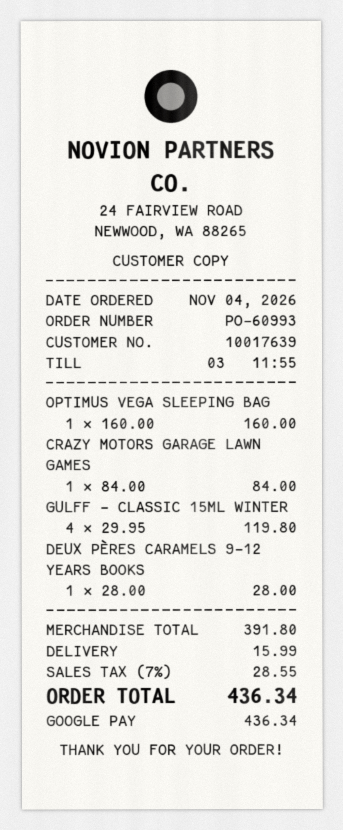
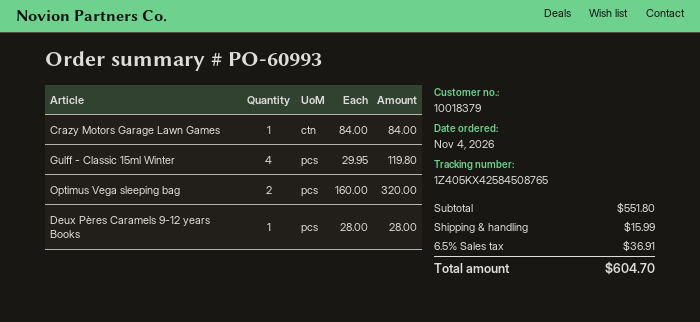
customer number: 10017639 -> 10018379
OPTIMUS VEGA SLEEPING BAG: 1 x 160.00 = 160.00 -> 2 x 160.00 = 320.00
subtotal: 391.80 -> 551.80
tax: 7% = 28.55 -> 6.5% = 36.91
total: 436.34 -> 604.70

